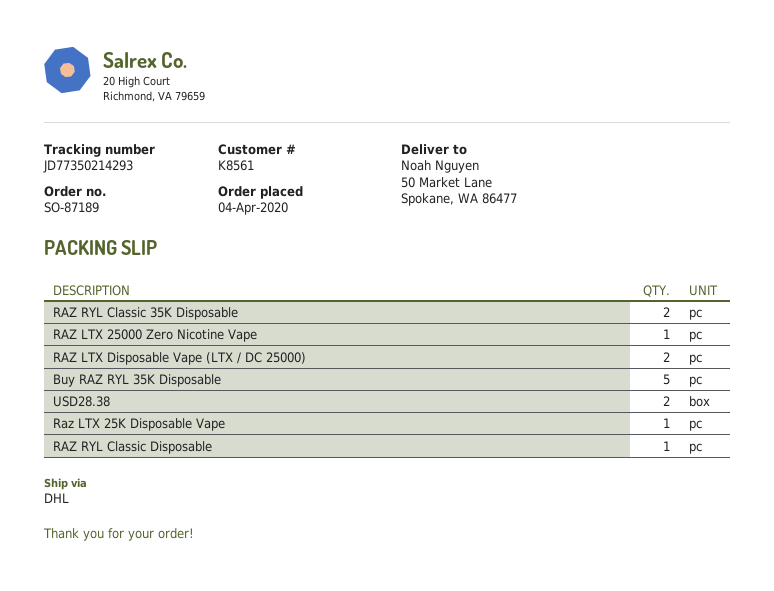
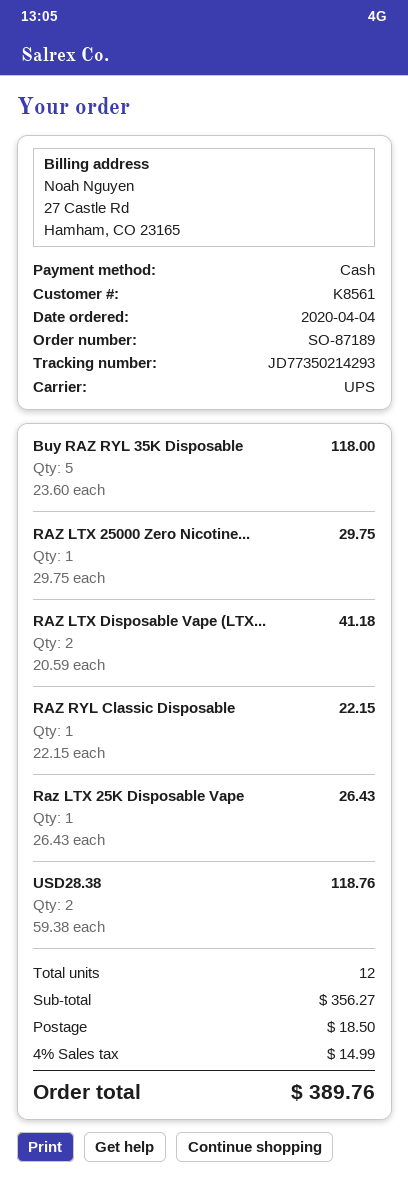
shipping method: DHL -> UPS
RAZ RYL Classic 35K Disposable: 2 -> none

